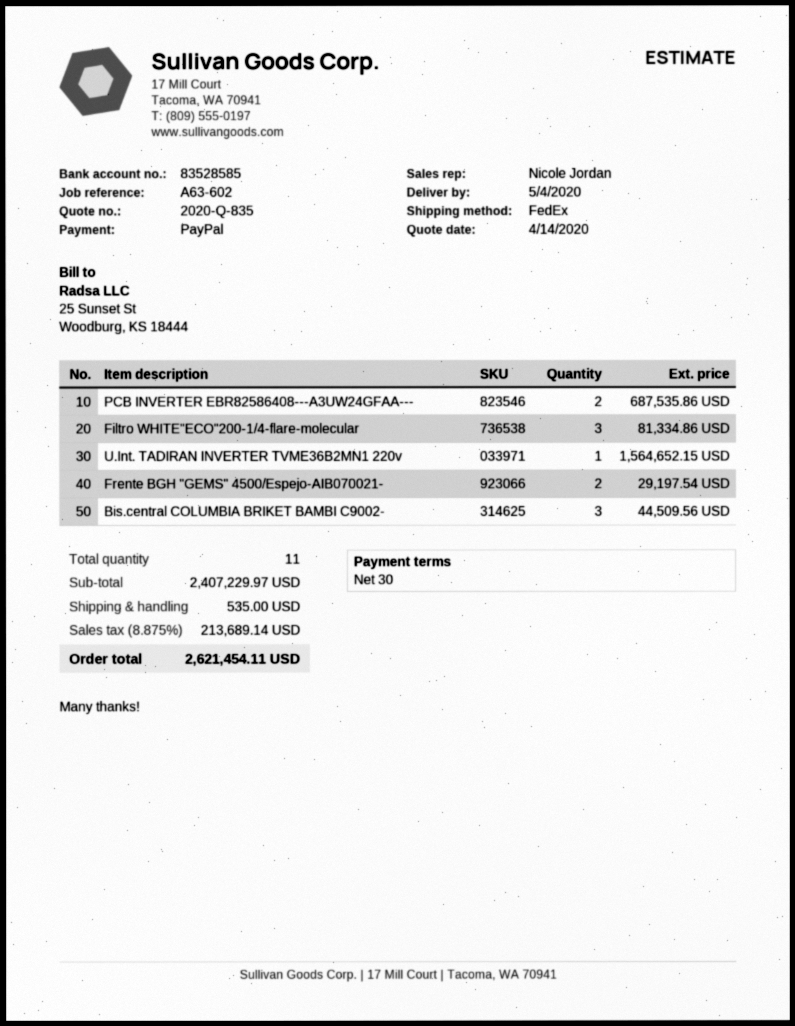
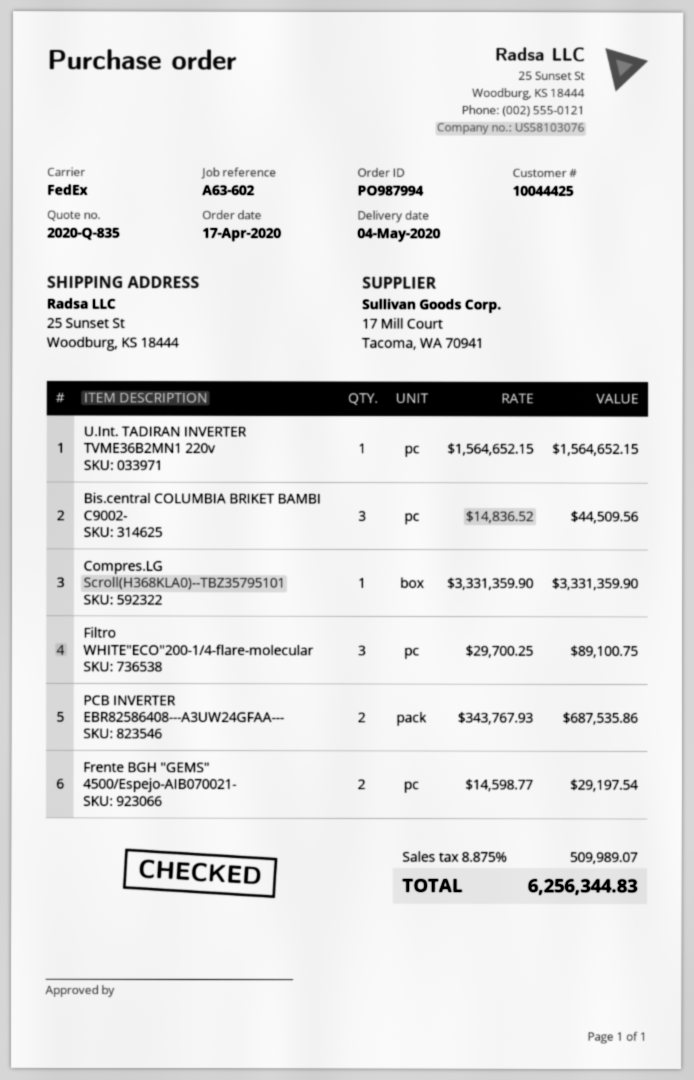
Filtro WHITE"ECO"200-1/4-flare-molecular: 3 for 81334.86 -> 3 for 89100.75
Compres.LG Scroll(H368KLA0)--TBZ35795101: none -> 1 for 3331359.90
shipping: 535.00 -> none
tax: 8.875% = 213689.14 -> 8.875% = 509989.07
total: 2621454.11 -> 6256344.83

